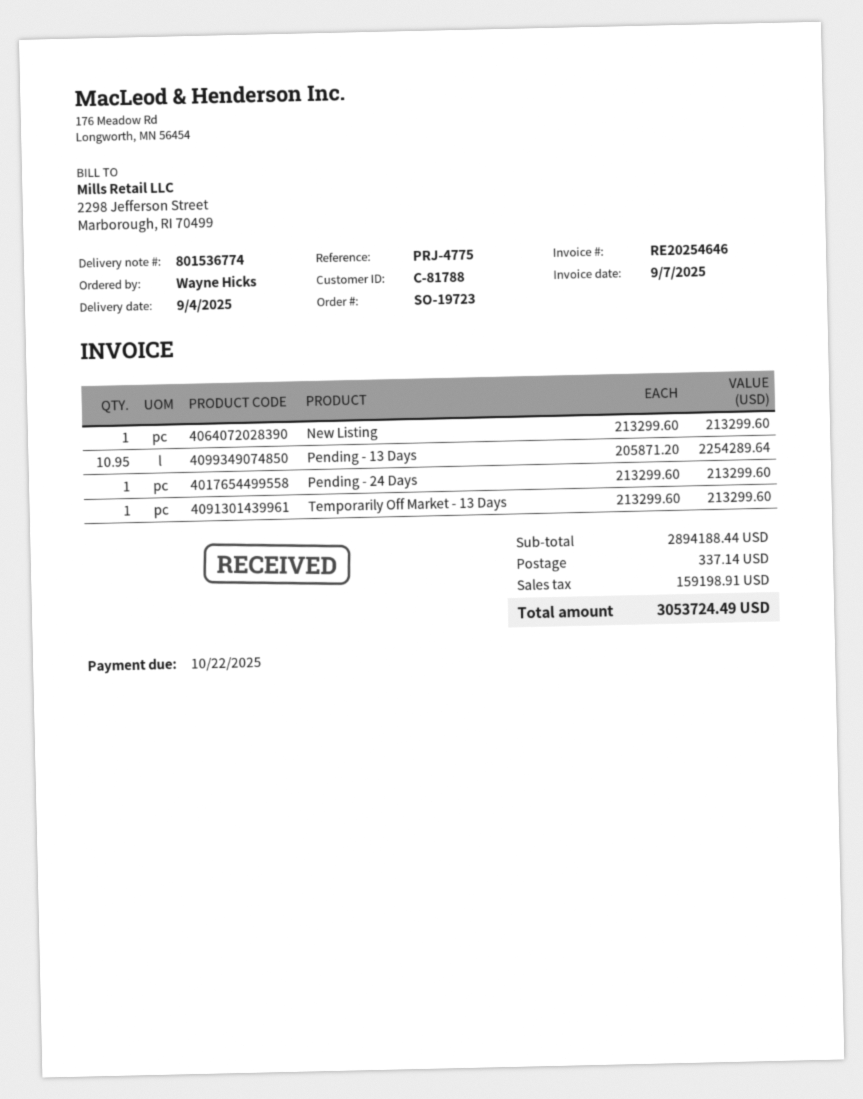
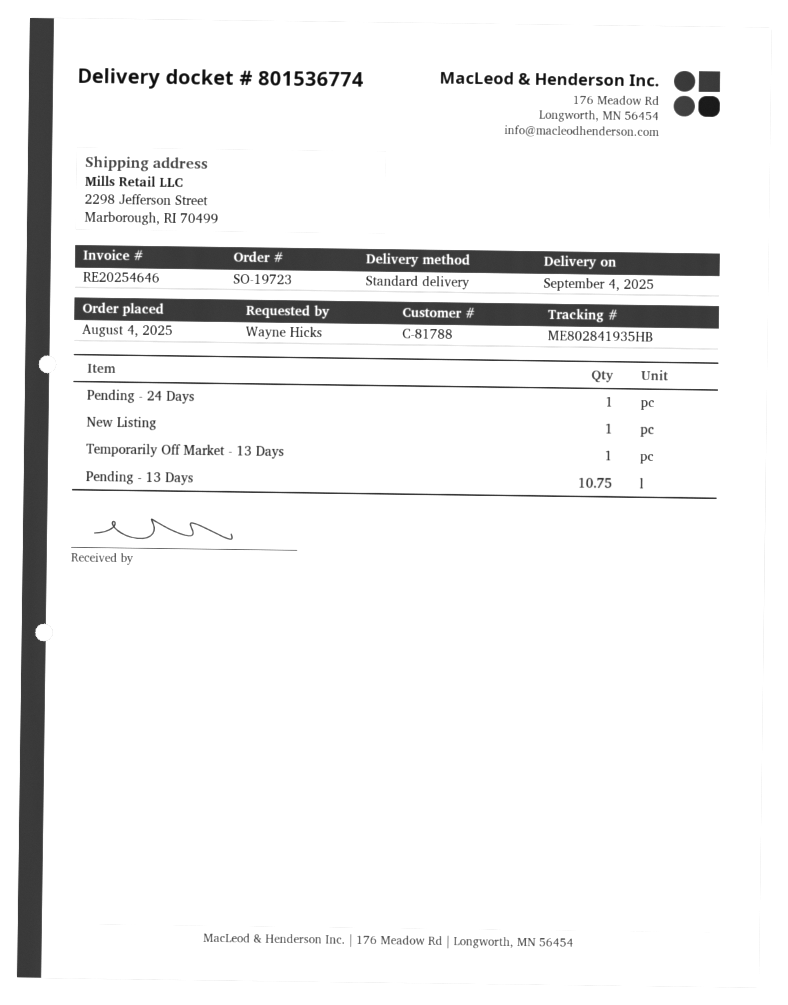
Pending - 13 Days: 10.95 -> 10.75

